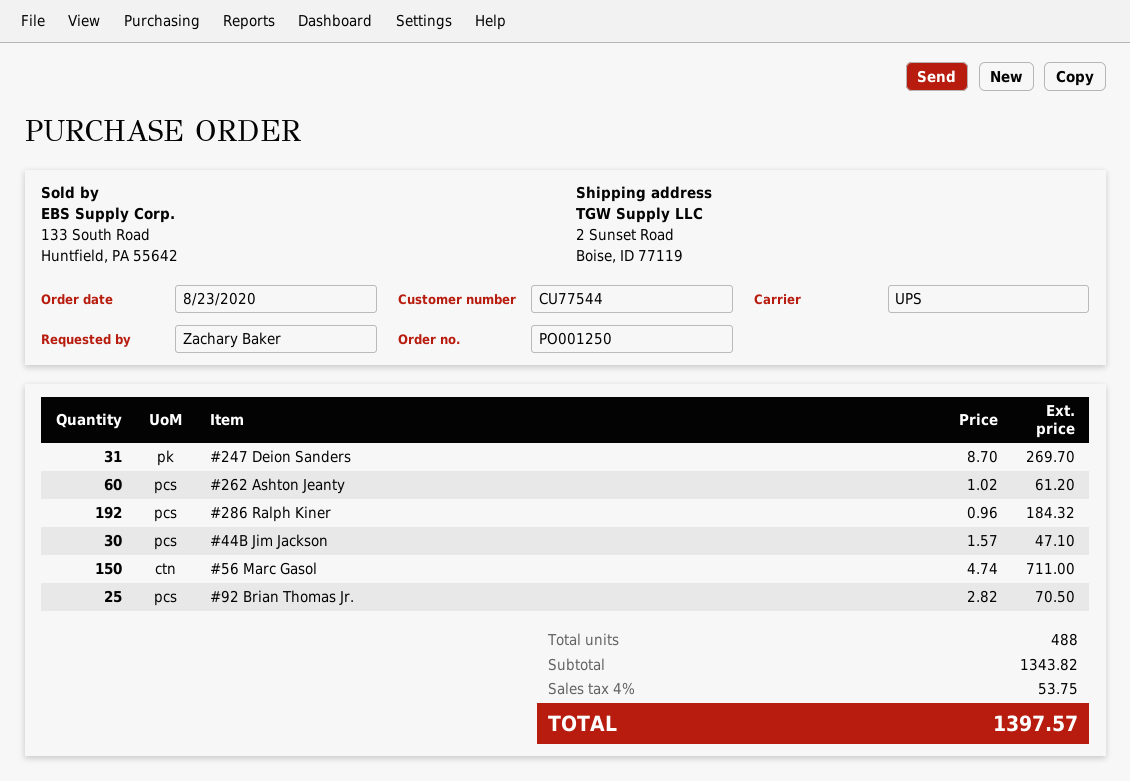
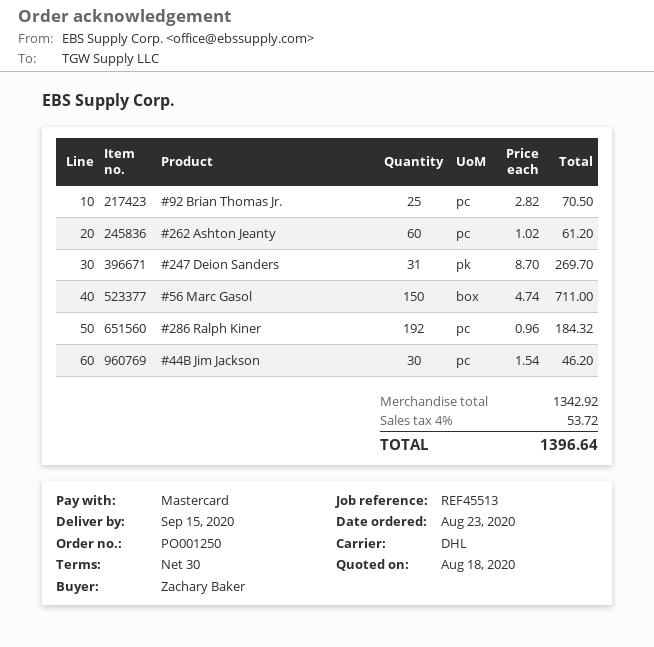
shipping method: UPS -> DHL
#44B Jim Jackson: 30 x 1.57 = 47.10 -> 30 x 1.54 = 46.20
subtotal: 1343.82 -> 1342.92
tax: 4% = 53.75 -> 4% = 53.72
total: 1397.57 -> 1396.64

